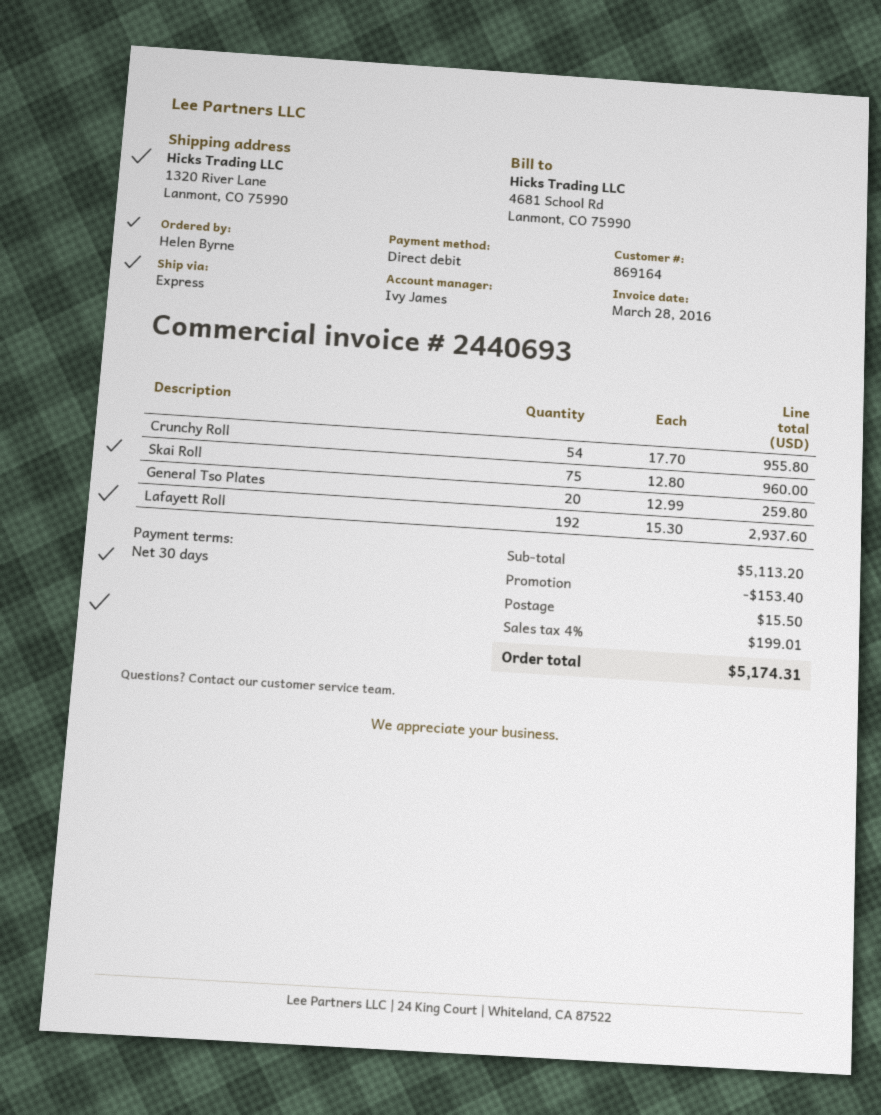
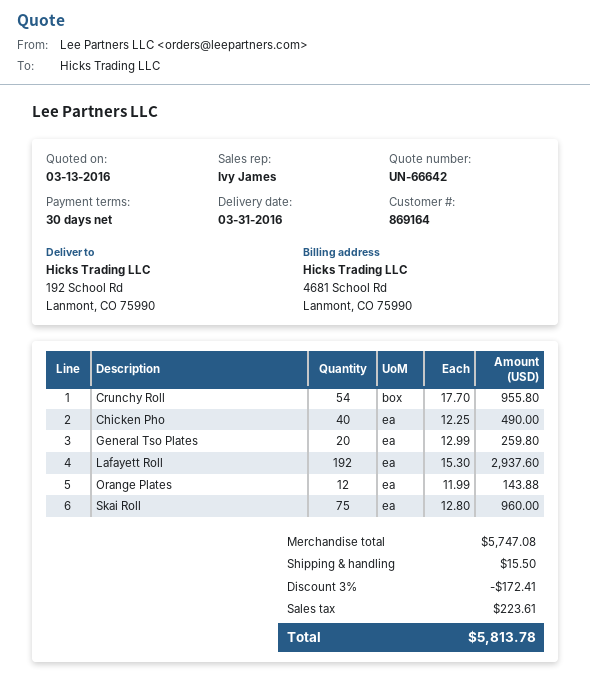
ship to: 1320 River Lane, Lanmont, CO 75990 -> 192 School Rd, Lanmont, CO 75990
Chicken Pho: none -> 40 x 12.25 = 490.00
Orange Plates: none -> 12 x 11.99 = 143.88
subtotal: 5113.20 -> 5747.08
discount: 153.40 -> 172.41
tax: 199.01 -> 223.61
total: 5174.31 -> 5813.78

